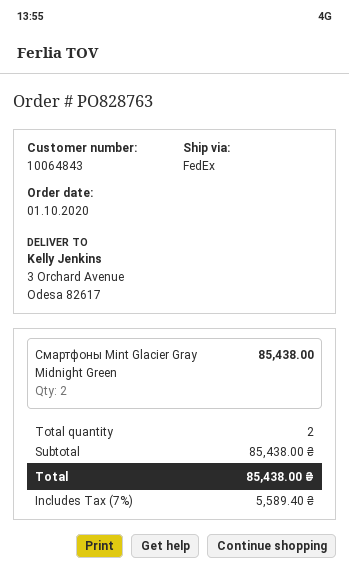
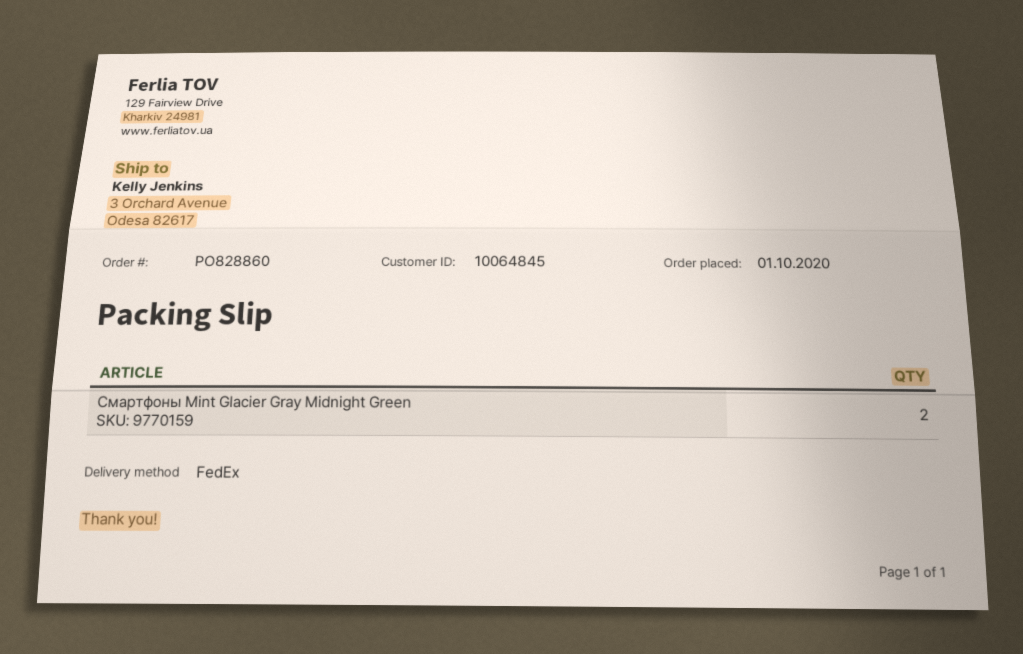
order number: PO828763 -> PO828860
customer number: 10064843 -> 10064845

